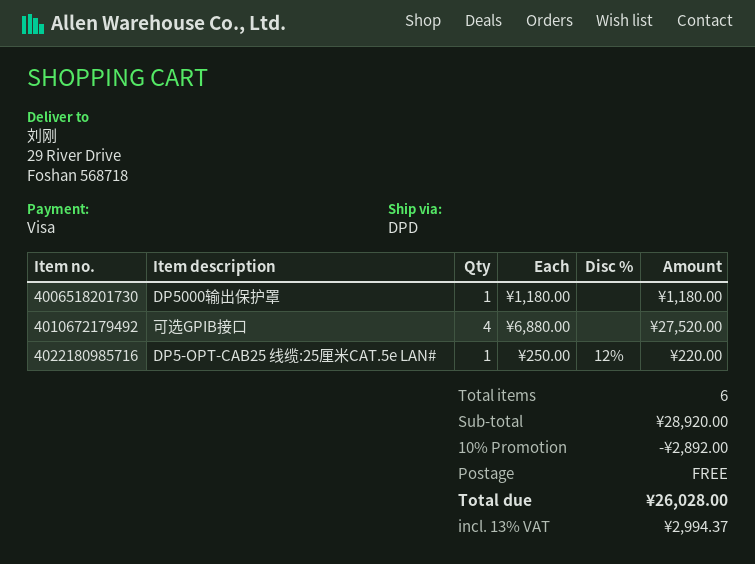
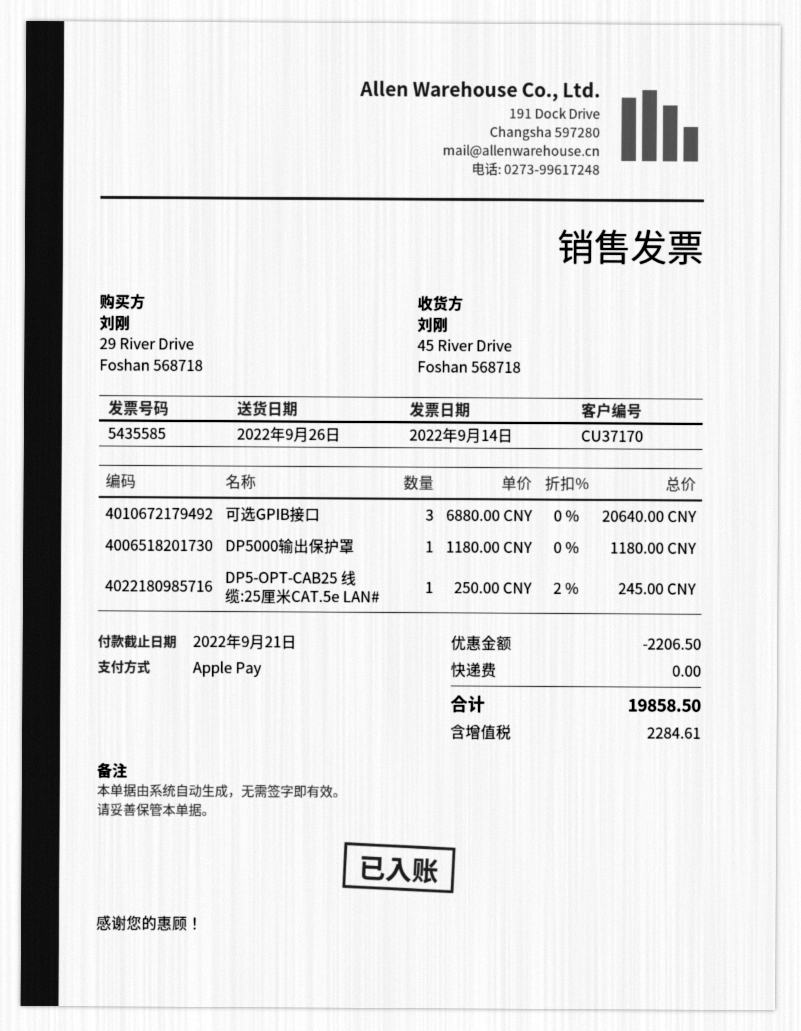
payment method: Visa -> Apple Pay
ship to: 29 River Drive, Foshan 568718 -> 45 River Drive, Foshan 568718
可选GPIB接口: 4 x 6880.00 = 27520.00 -> 3 x 6880.00 = 20640.00
DP5-OPT-CAB25 线缆:25厘米CAT.5e LAN#: 1 x 250.00 - 12% = 220.00 -> 1 x 250.00 - 2% = 245.00
discount: 2892.00 -> 2206.50
tax: 2994.37 -> 2284.61
total: 26028.00 -> 19858.50

